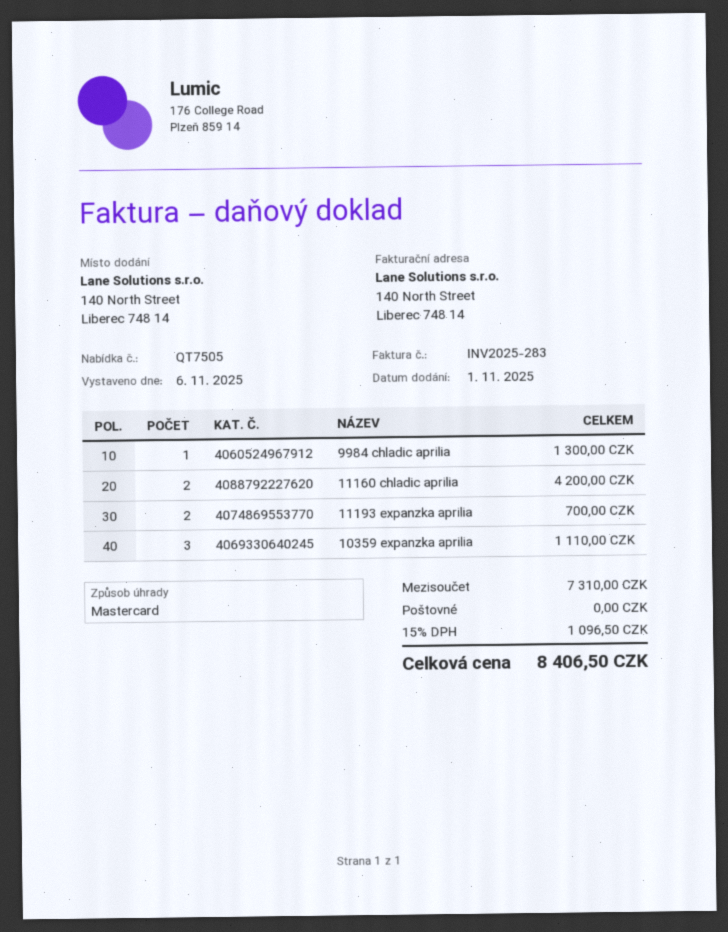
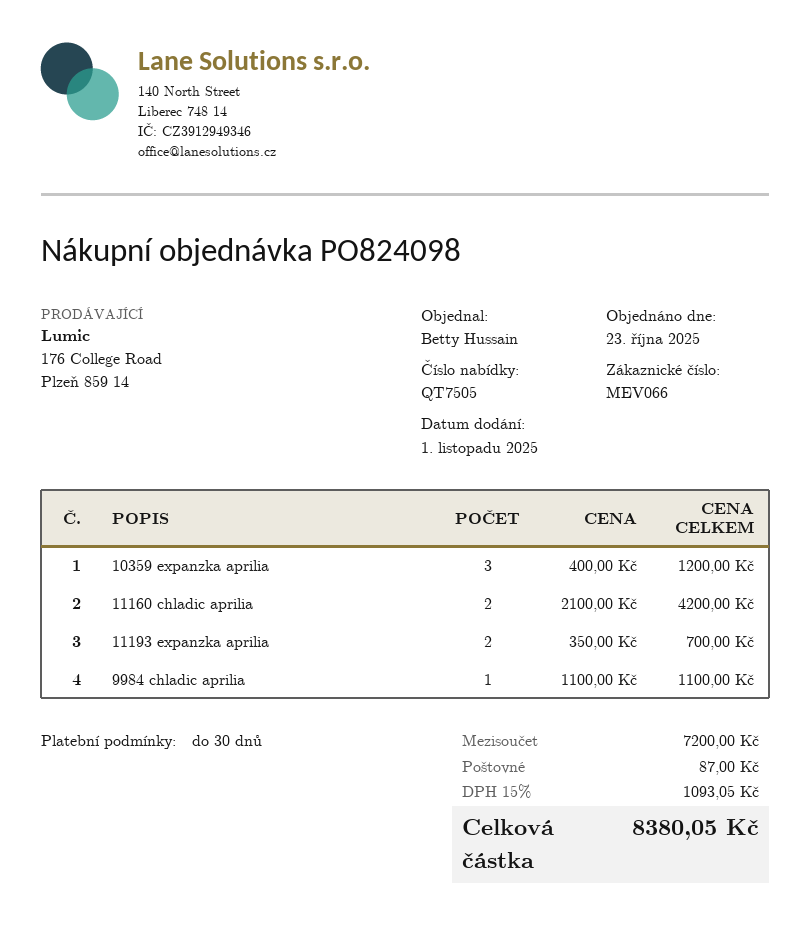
9984 chladic aprilia: 1 for 1300.00 -> 1 for 1100.00
10359 expanzka aprilia: 3 for 1110.00 -> 3 for 1200.00
subtotal: 7310.00 -> 7200.00
shipping: 0.00 -> 87.00
tax: 15% = 1096.50 -> 15% = 1093.05
total: 8406.50 -> 8380.05

